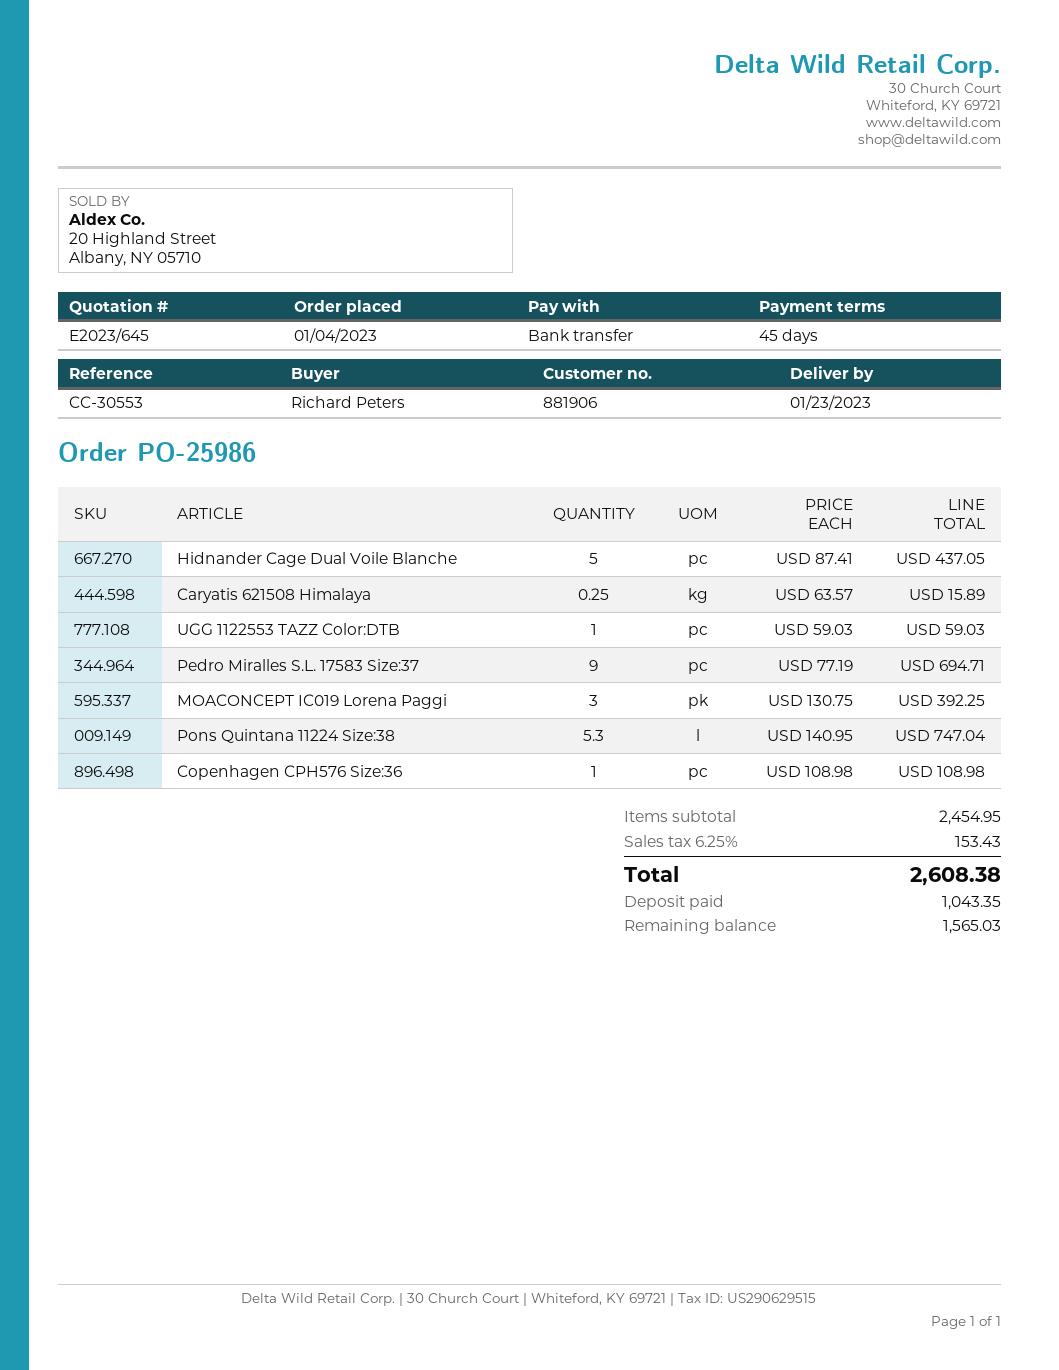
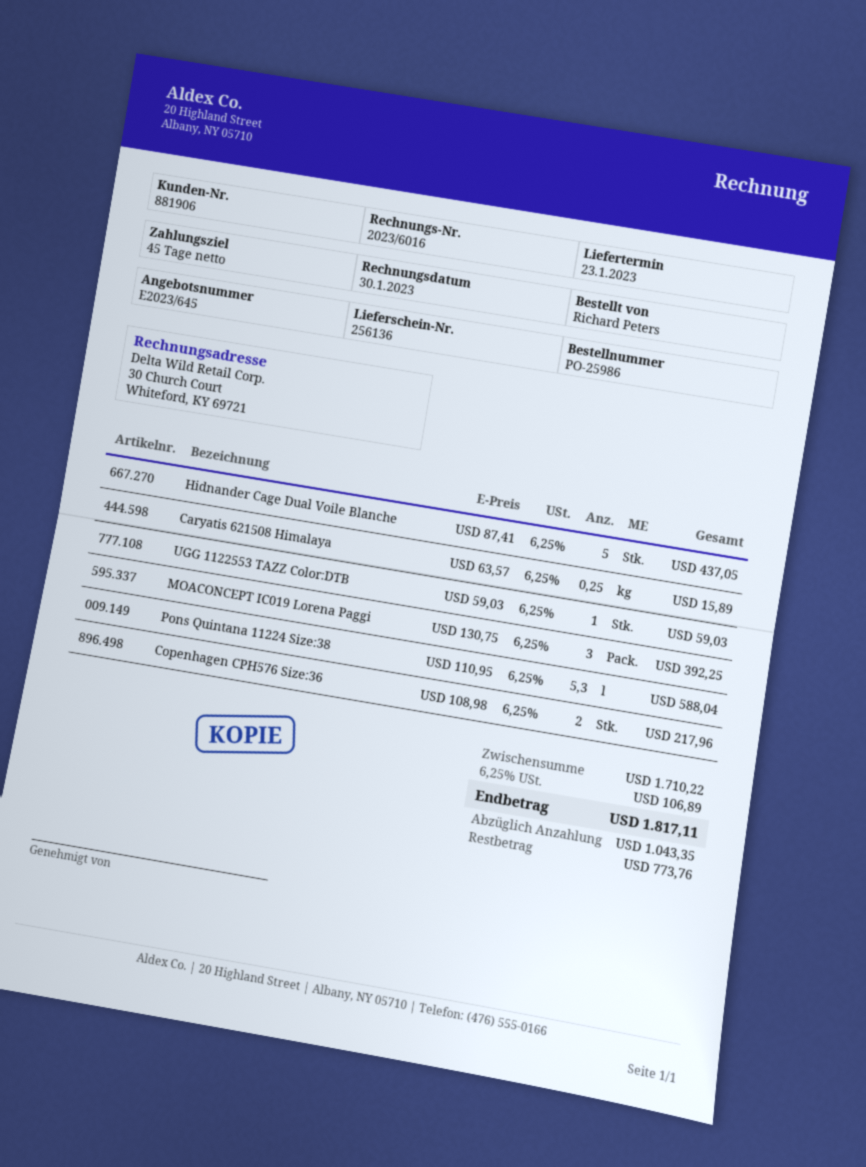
Pedro Miralles S.L. 17583 Size:37: 9 x 77.19 = 694.71 -> none
Pons Quintana 11224 Size:38: 5.3 x 140.95 = 747.04 -> 5.3 x 110.95 = 588.04
Copenhagen CPH576 Size:36: 1 x 108.98 = 108.98 -> 2 x 108.98 = 217.96
subtotal: 2454.95 -> 1710.22
tax: 6.25% = 153.43 -> 6.25% = 106.89
total: 2608.38 -> 1817.11
balance: 1565.03 -> 773.76

